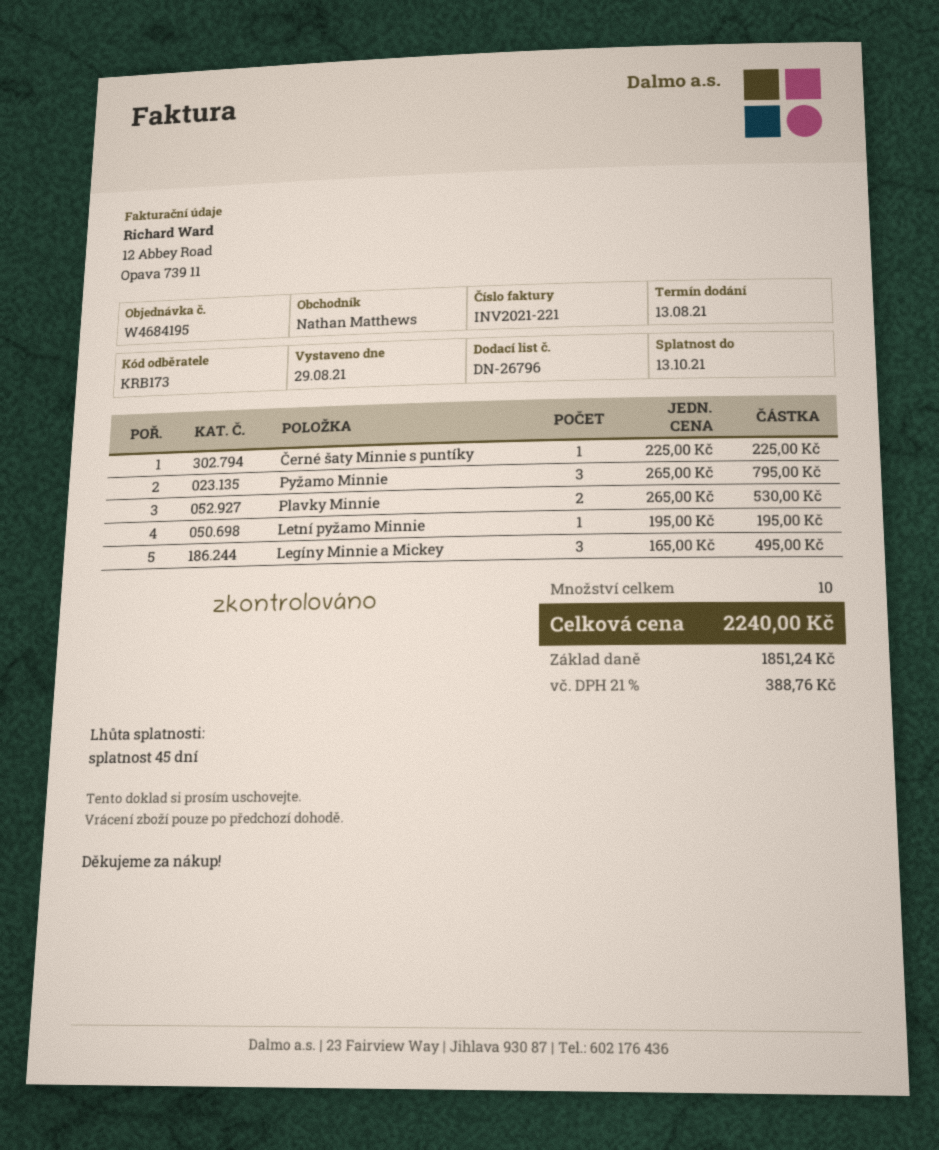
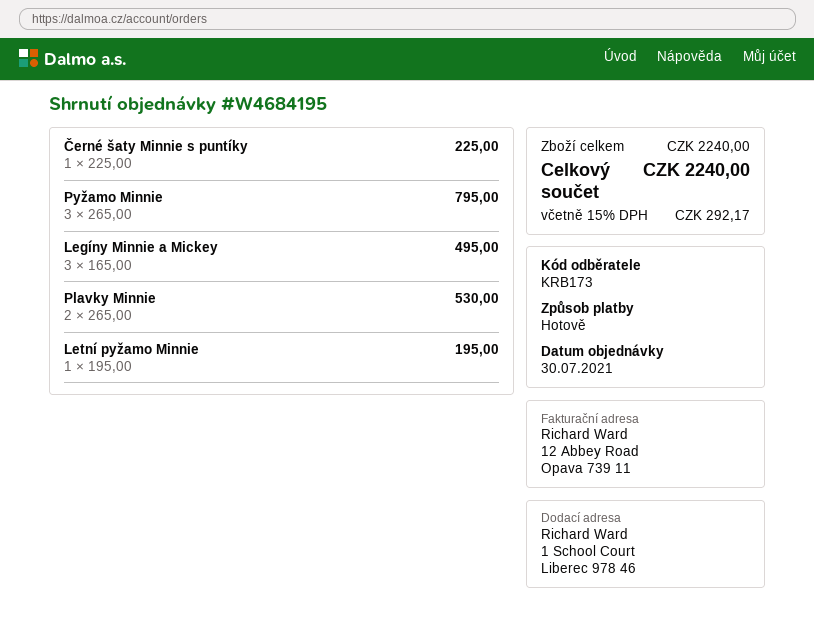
tax: 21% = 388.76 -> 15% = 292.17

